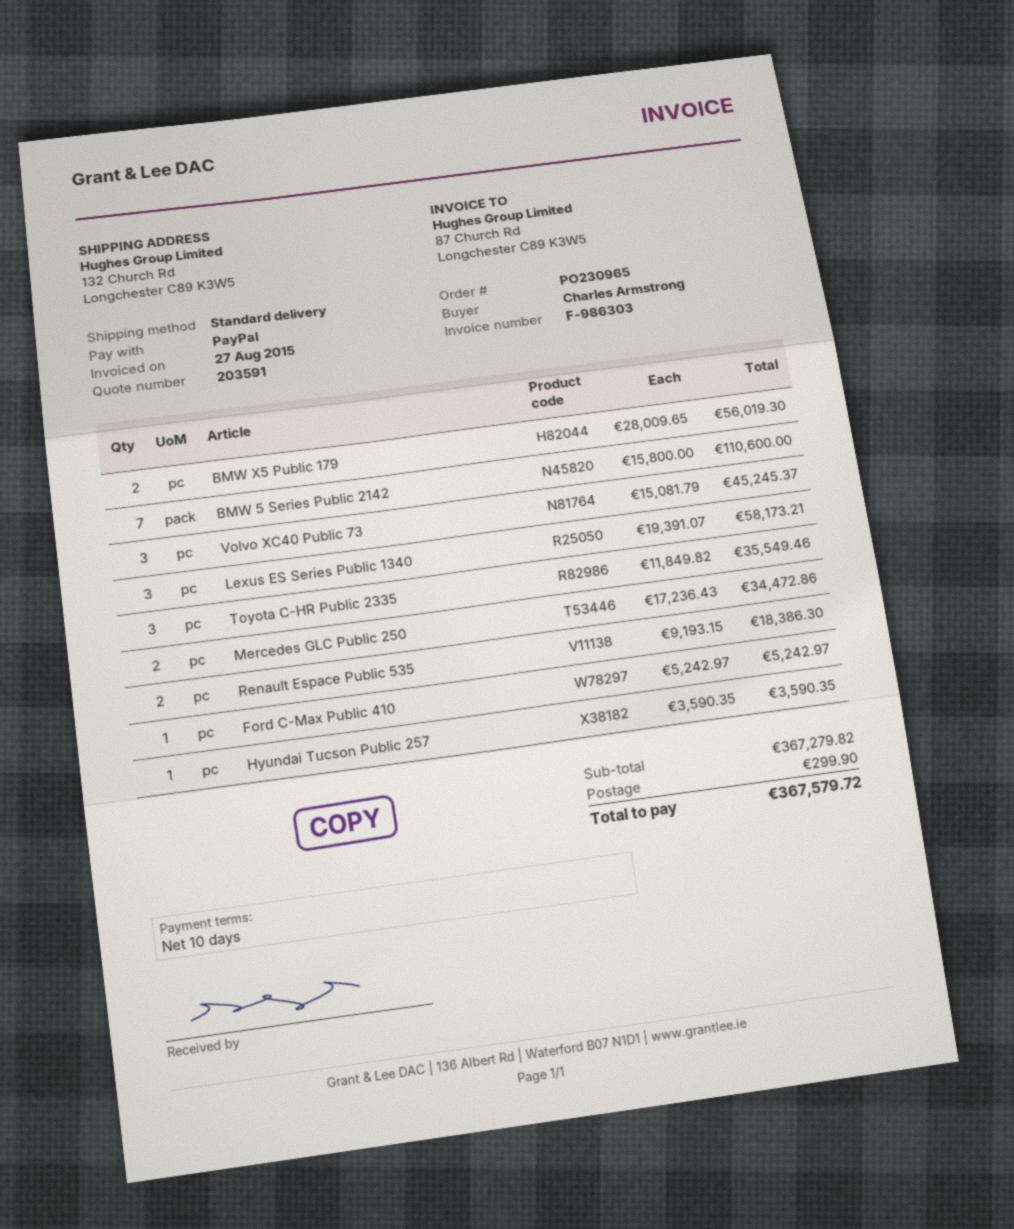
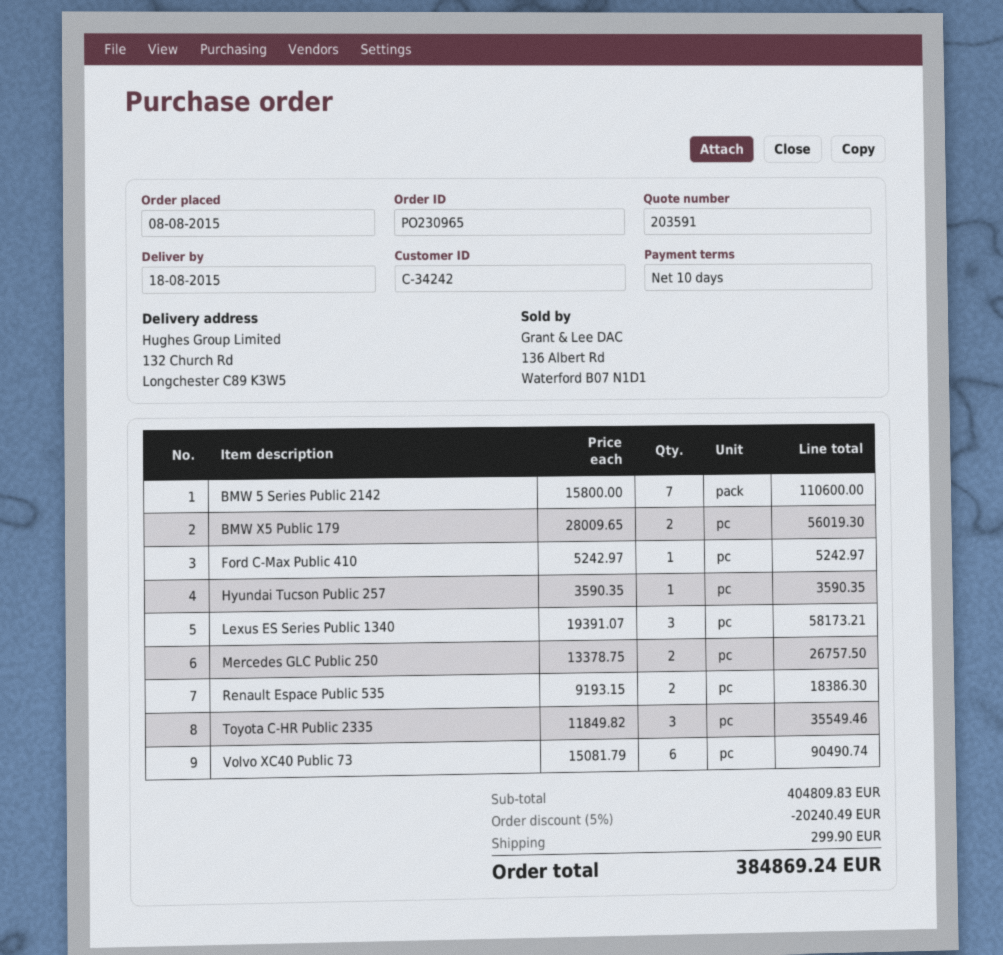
Volvo XC40 Public 73: 3 x 15081.79 = 45245.37 -> 6 x 15081.79 = 90490.74
Mercedes GLC Public 250: 2 x 17236.43 = 34472.86 -> 2 x 13378.75 = 26757.50
subtotal: 367279.82 -> 404809.83
discount: none -> 5% = 20240.49
total: 367579.72 -> 384869.24

